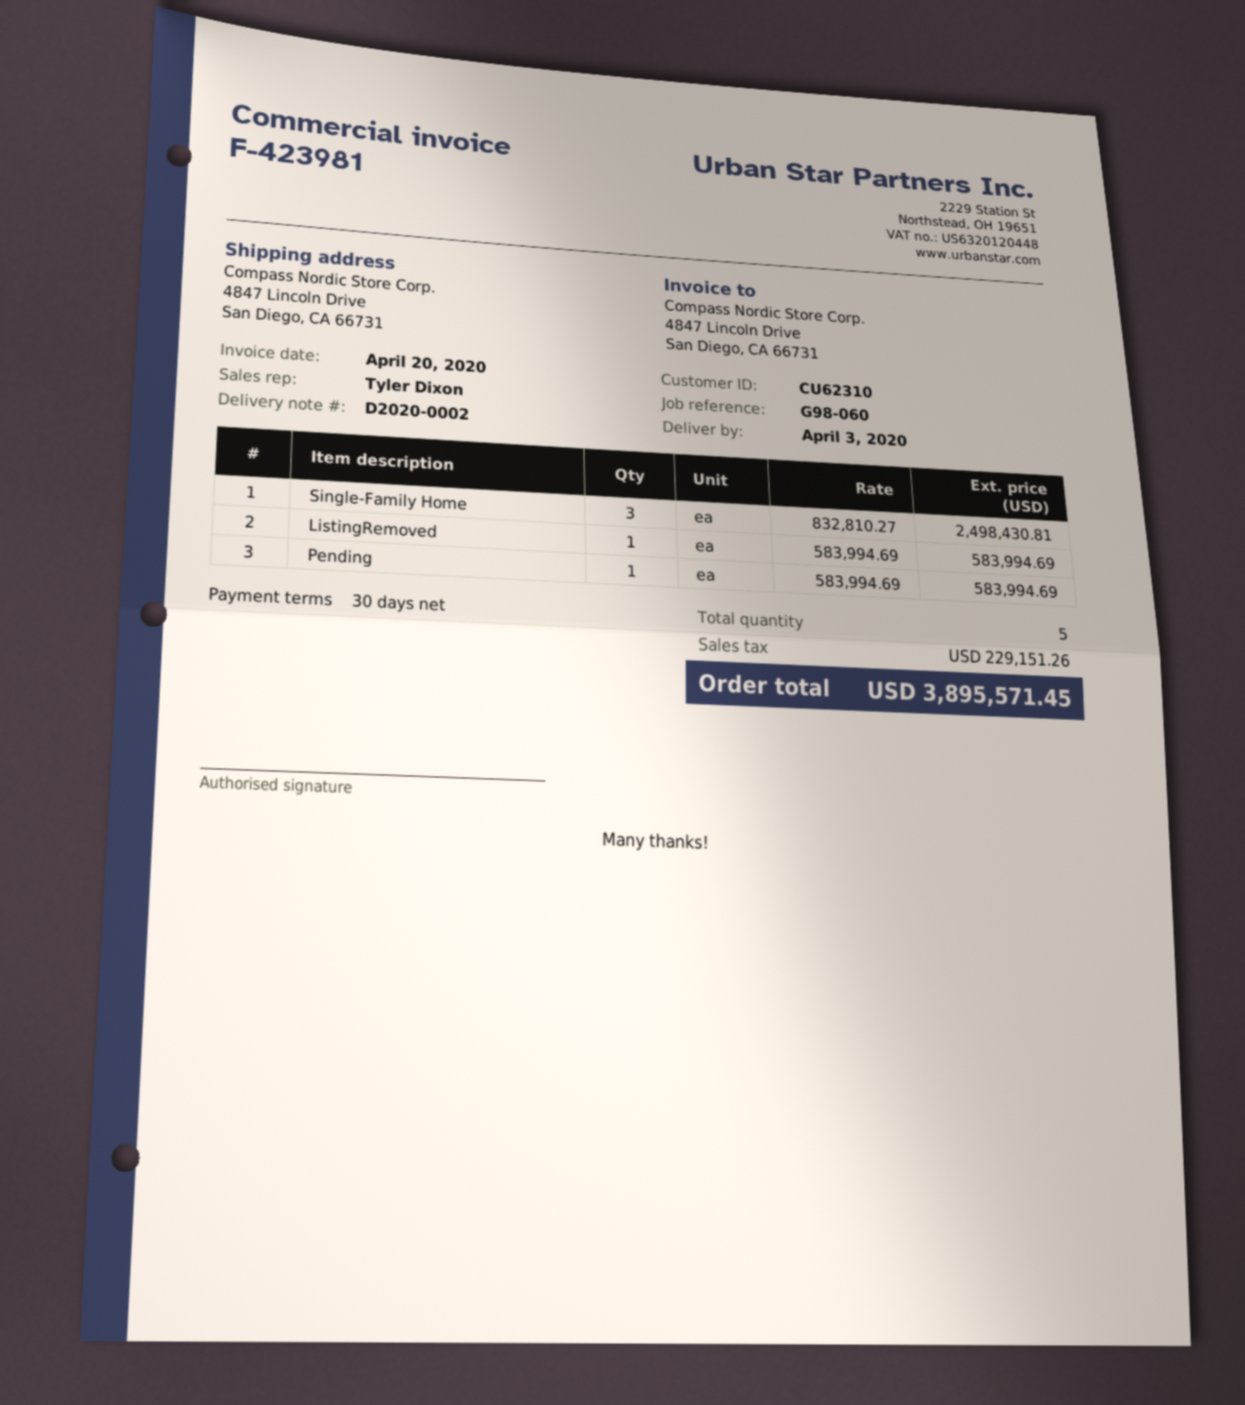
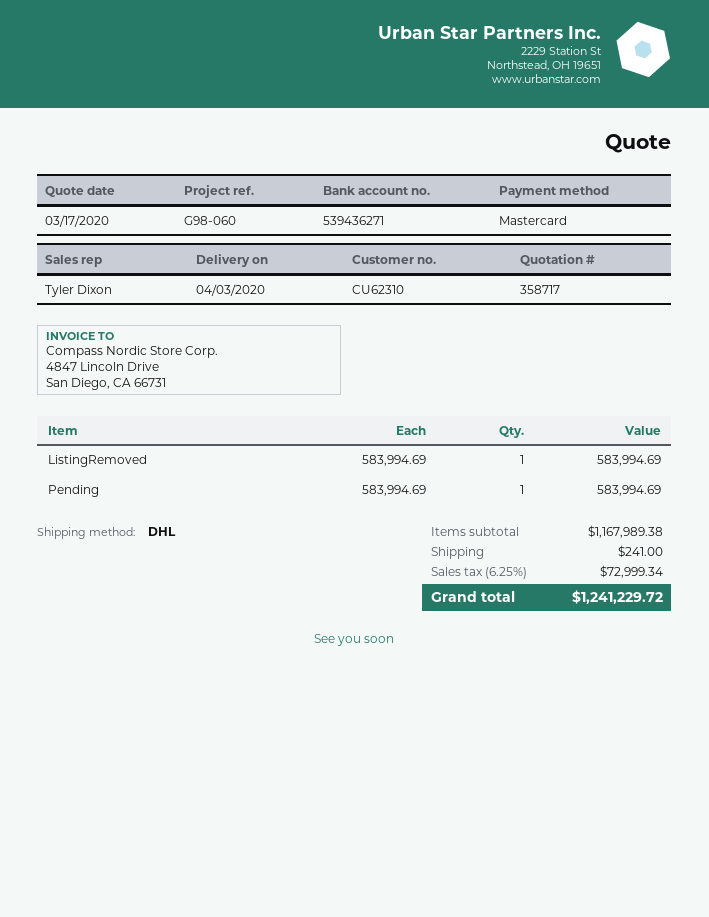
Single-Family Home: 3 x 832810.27 = 2498430.81 -> none
shipping: none -> 241.00
tax: 229151.26 -> 72999.34
total: 3895571.45 -> 1241229.72

